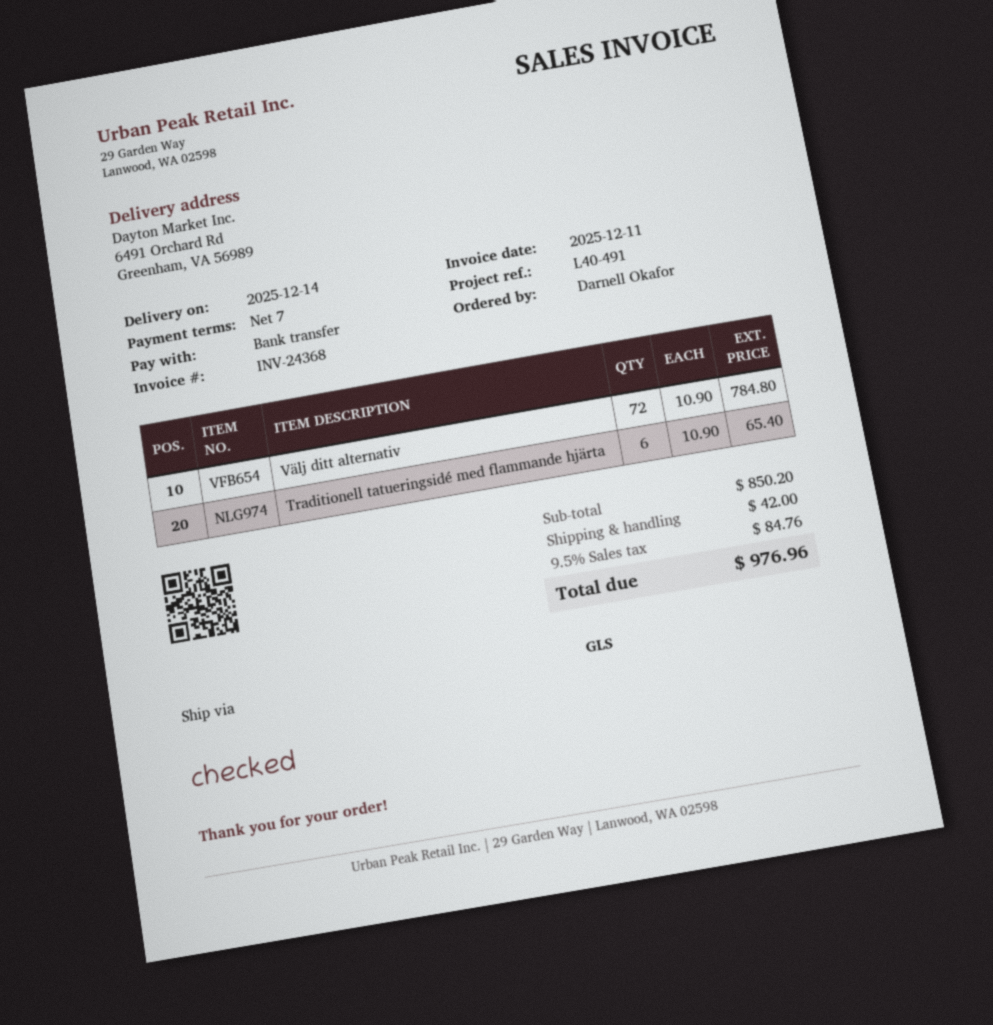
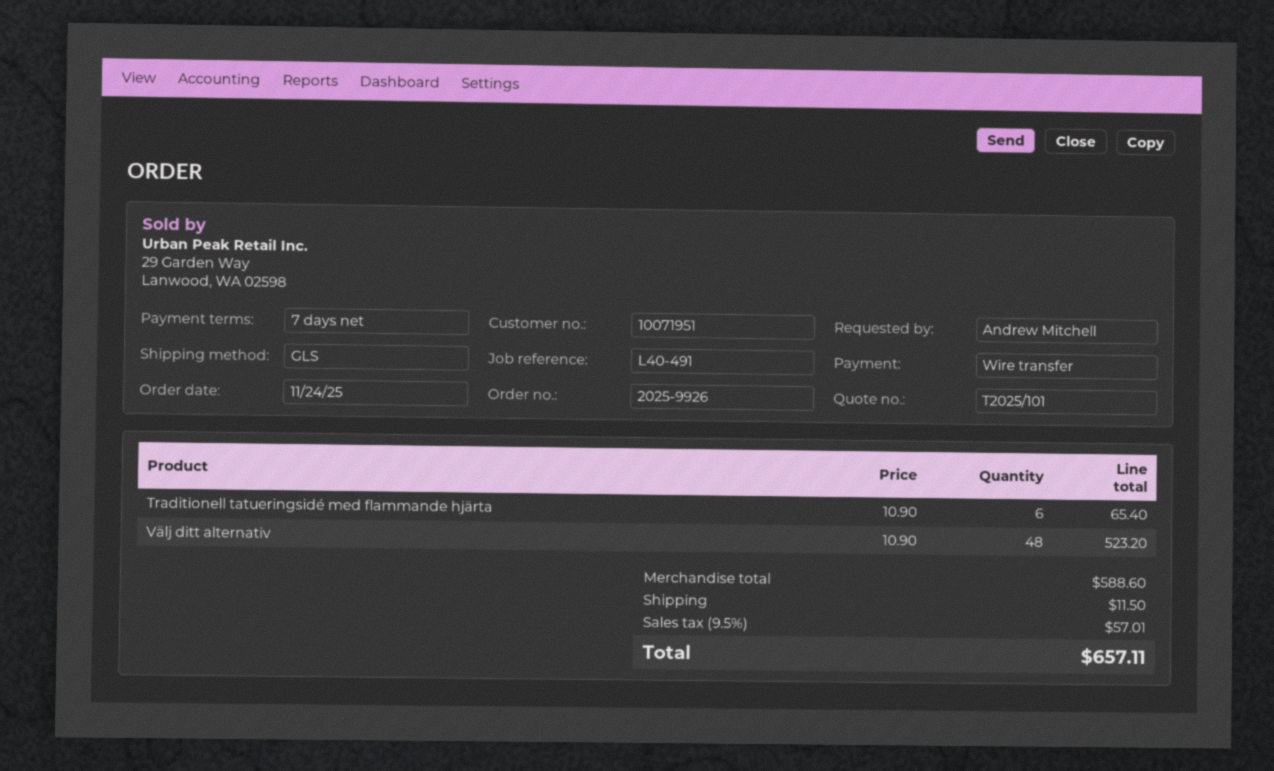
ordered by: Darnell Okafor -> Andrew Mitchell
Välj ditt alternativ: 72 x 10.90 = 784.80 -> 48 x 10.90 = 523.20
subtotal: 850.20 -> 588.60
shipping: 42.00 -> 11.50
tax: 9.5% = 84.76 -> 9.5% = 57.01
total: 976.96 -> 657.11

